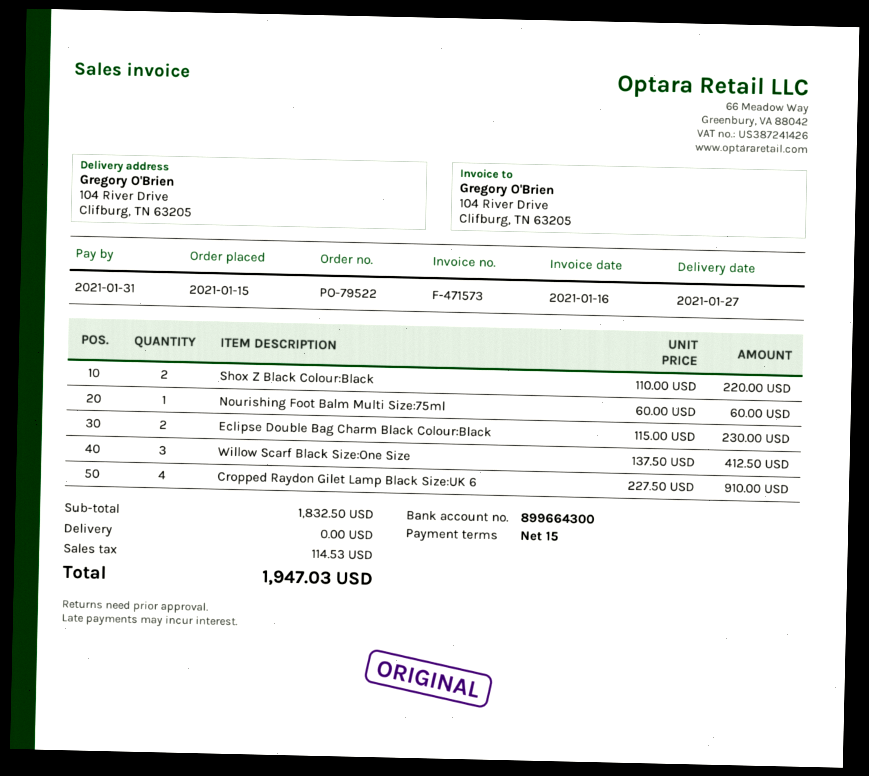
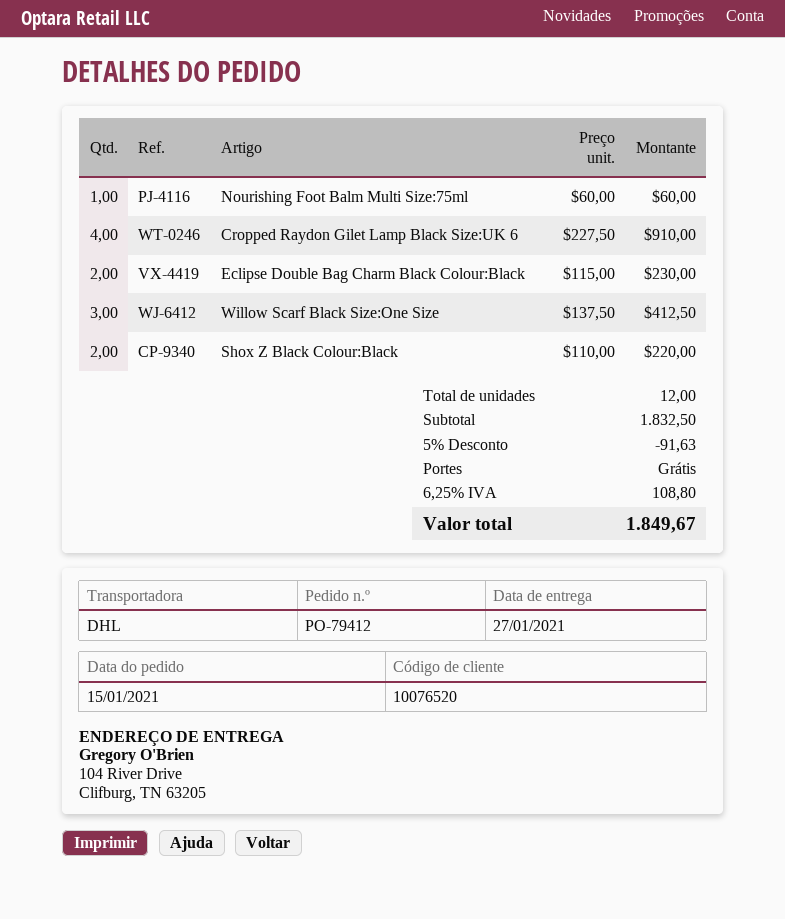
order number: PO-79522 -> PO-79412
discount: none -> 5% = 91.63
tax: 114.53 -> 108.80
total: 1947.03 -> 1849.67

